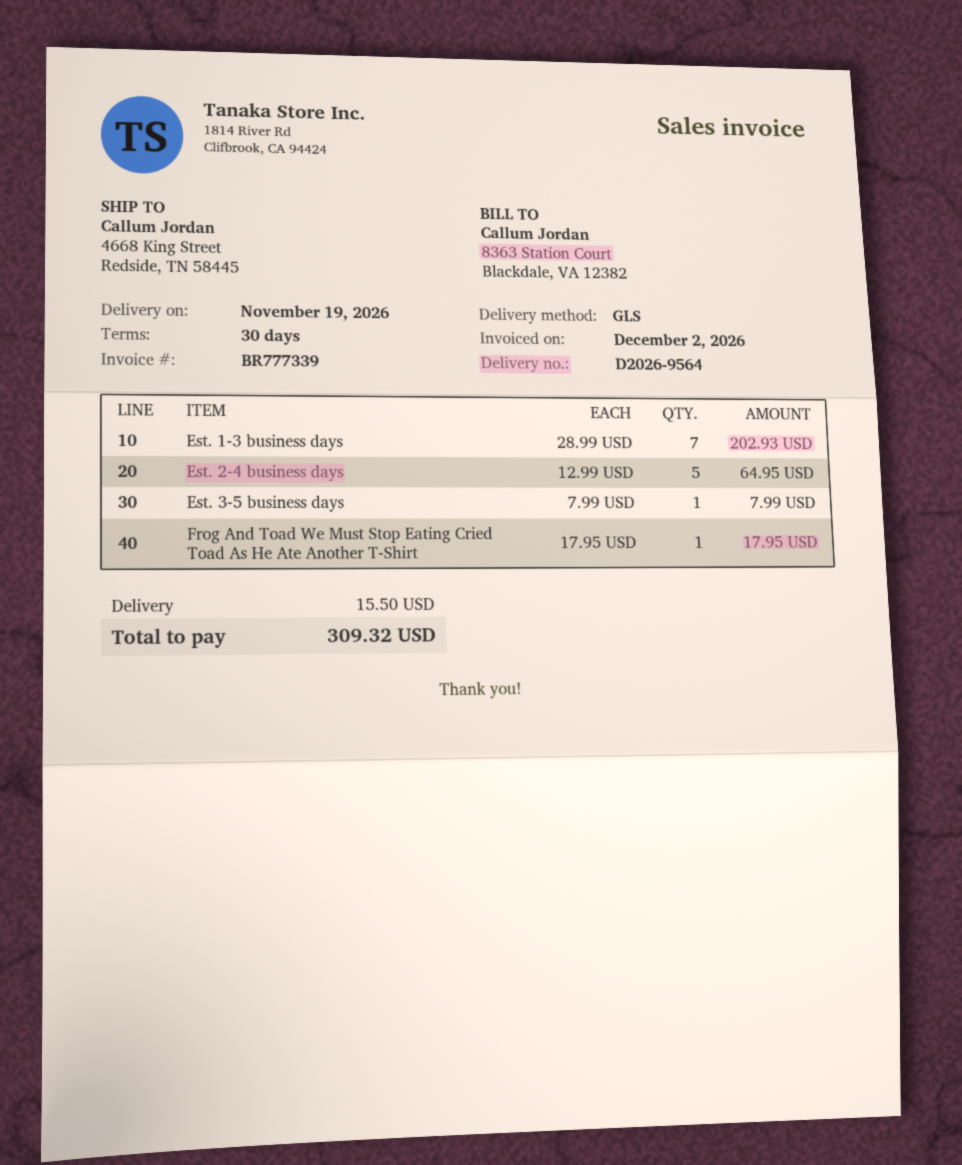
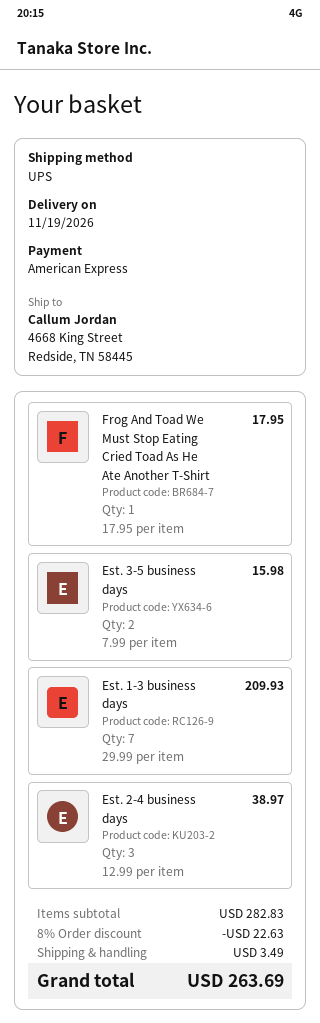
shipping method: GLS -> UPS
Est. 1-3 business days: 7 x 28.99 = 202.93 -> 7 x 29.99 = 209.93
Est. 2-4 business days: 5 x 12.99 = 64.95 -> 3 x 12.99 = 38.97
Est. 3-5 business days: 1 x 7.99 = 7.99 -> 2 x 7.99 = 15.98
discount: none -> 8% = 22.63
shipping: 15.50 -> 3.49
total: 309.32 -> 263.69

